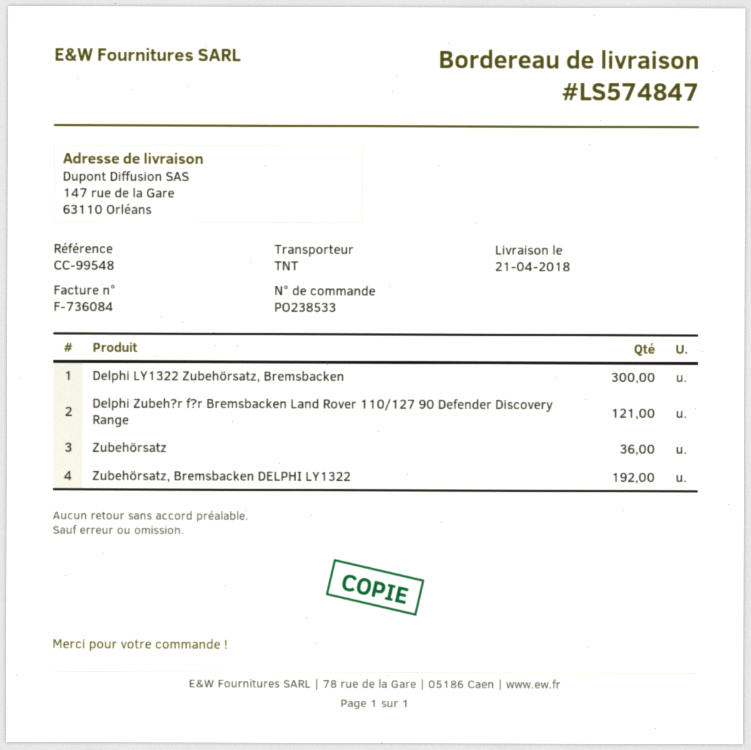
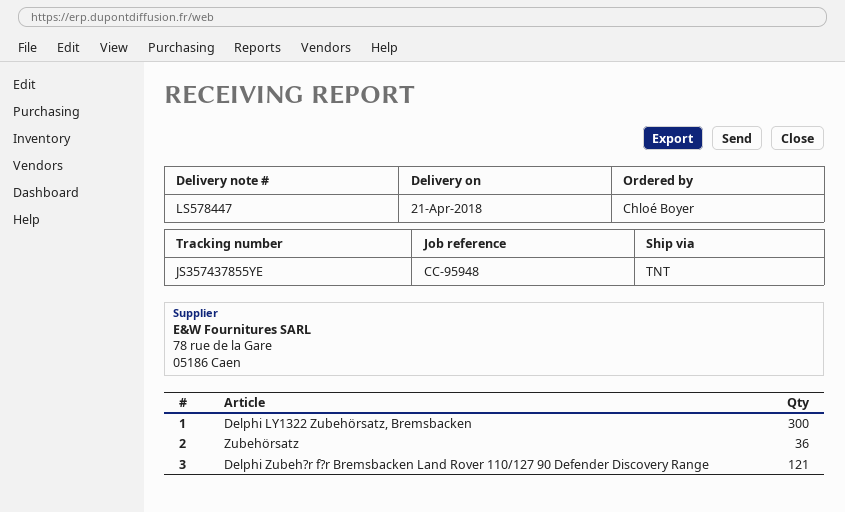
delivery note number: LS574847 -> LS578447
reference: CC-99548 -> CC-95948
Zubehörsatz, Bremsbacken DELPHI LY1322: 192 -> none

